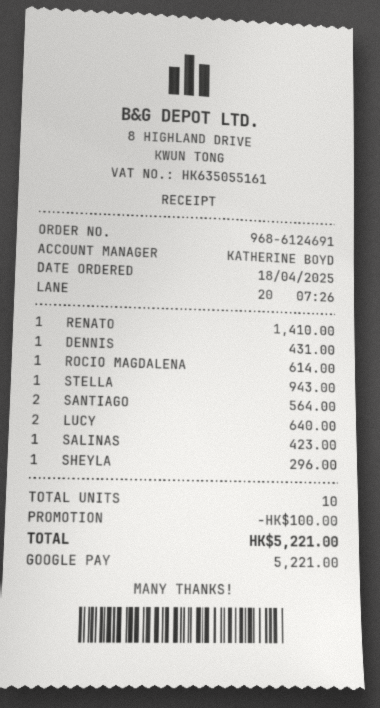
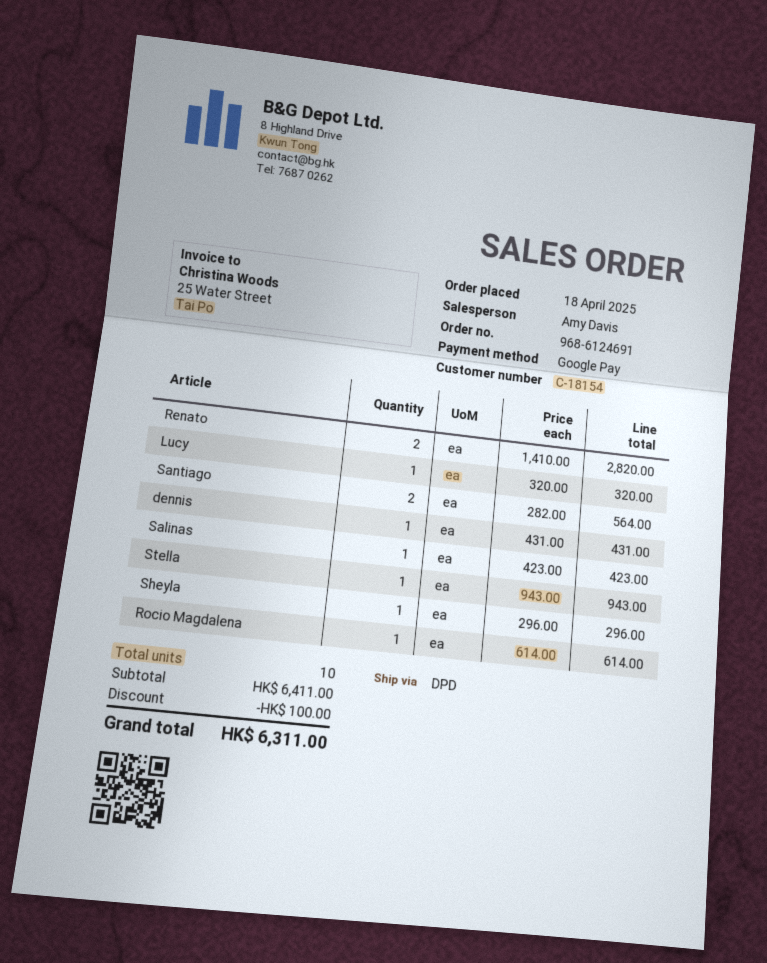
sales rep: KATHERINE BOYD -> Amy Davis
RENATO: 1 for 1410.00 -> 2 for 2820.00
LUCY: 2 for 640.00 -> 1 for 320.00
total: 5221.00 -> 6311.00

